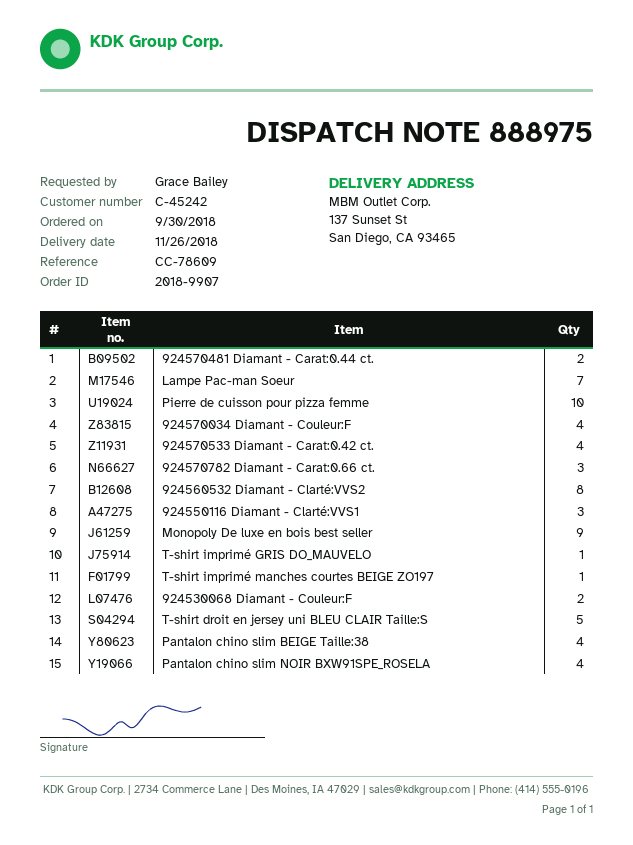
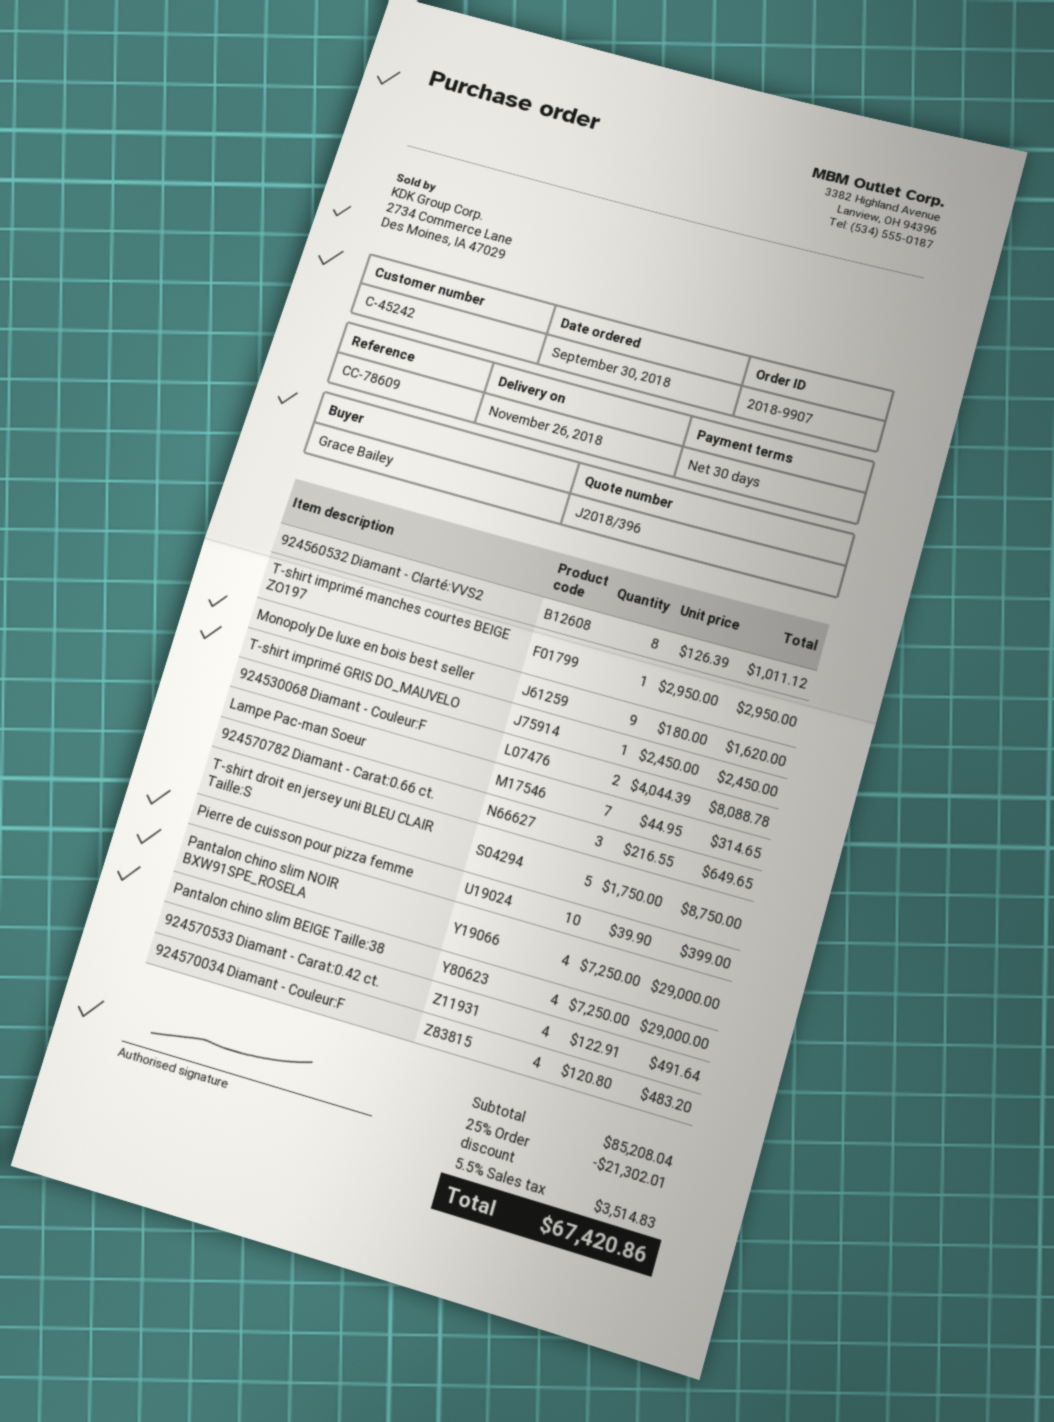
924570481 Diamant - Carat:0.44 ct.: 2 -> none
924550116 Diamant - Clarté:VVS1: 3 -> none

